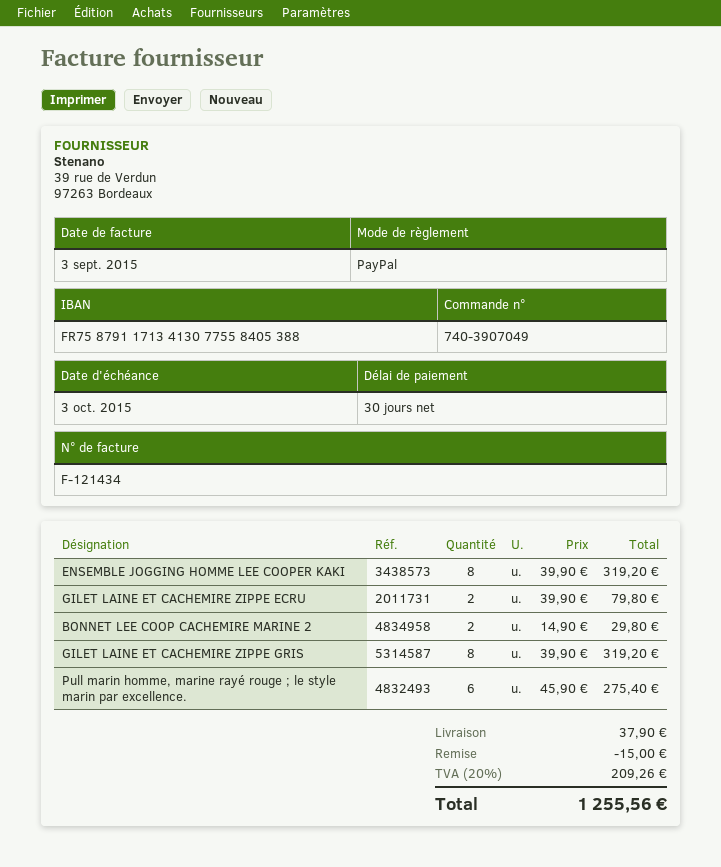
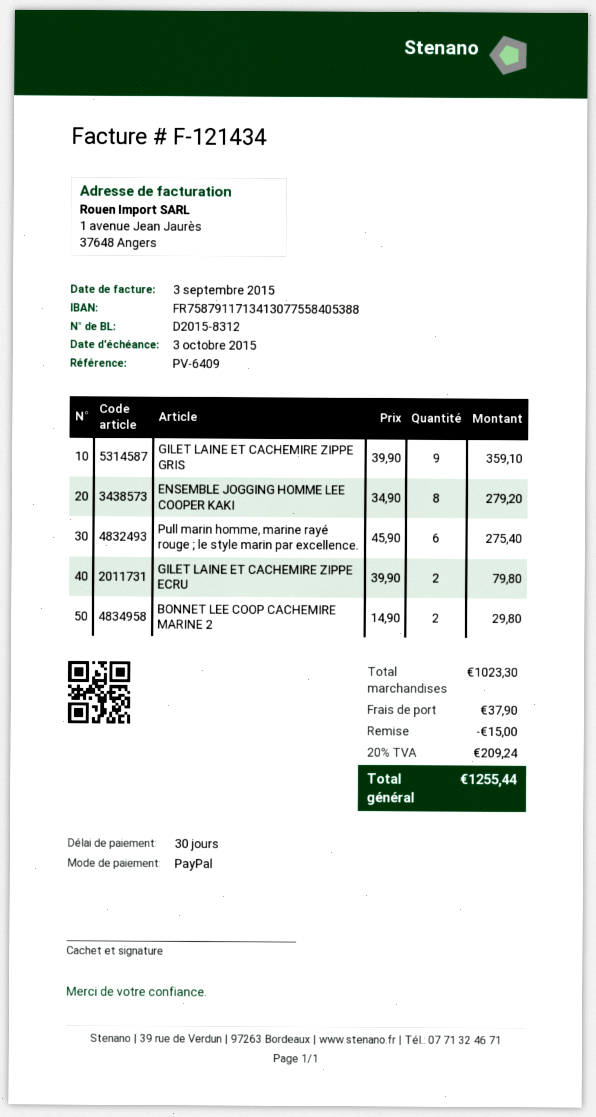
ENSEMBLE JOGGING HOMME LEE COOPER KAKI: 8 x 39.90 = 319.20 -> 8 x 34.90 = 279.20
GILET LAINE ET CACHEMIRE ZIPPE GRIS: 8 x 39.90 = 319.20 -> 9 x 39.90 = 359.10
tax: 20% = 209.26 -> 20% = 209.24
total: 1255.56 -> 1255.44

